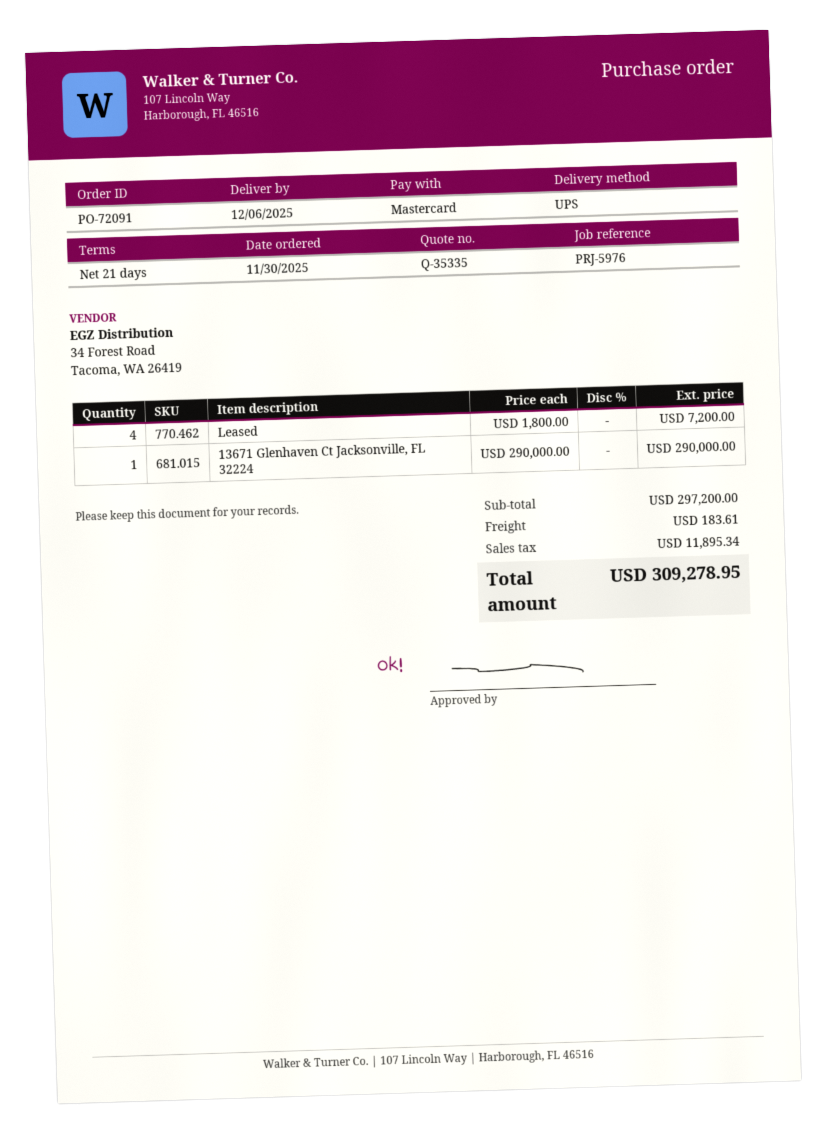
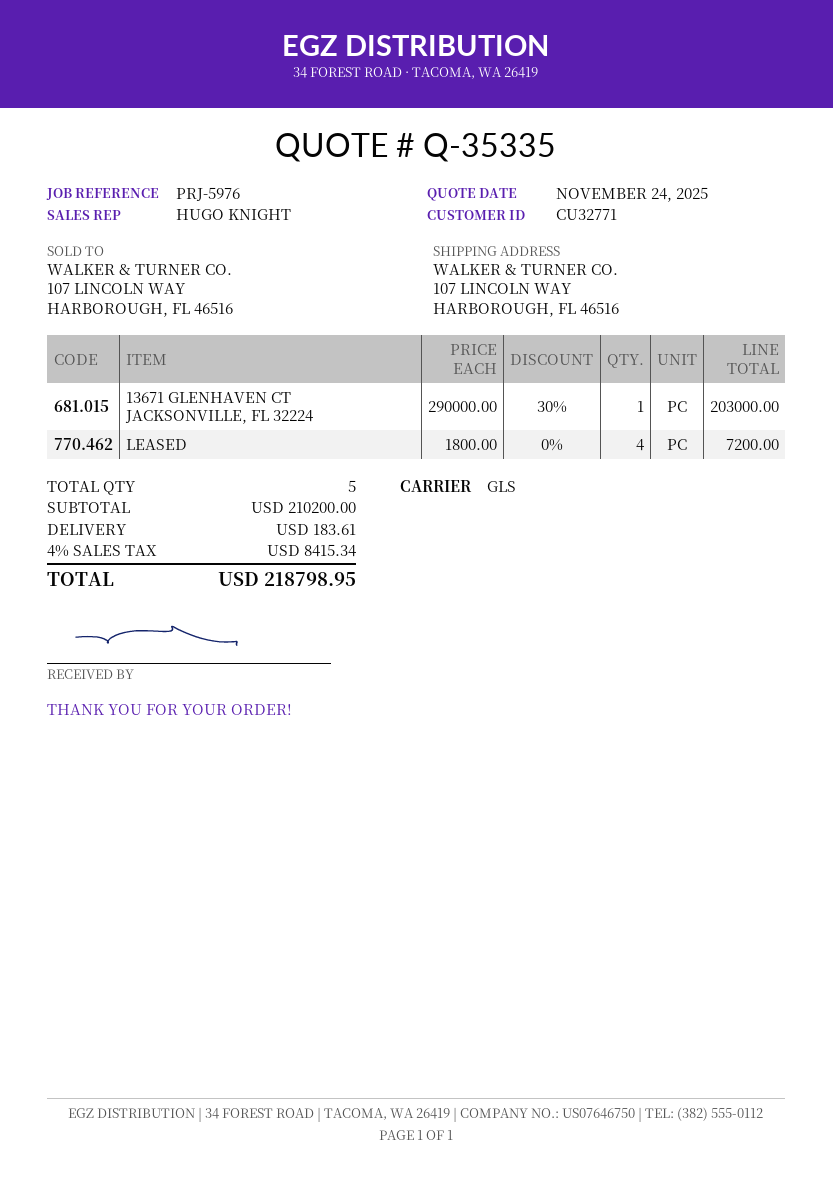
shipping method: UPS -> GLS
13671 Glenhaven Ct Jacksonville, FL 32224: 1 x 290000.00 = 290000.00 -> 1 x 290000.00 - 30% = 203000.00
subtotal: 297200.00 -> 210200.00
tax: 11895.34 -> 8415.34
total: 309278.95 -> 218798.95

